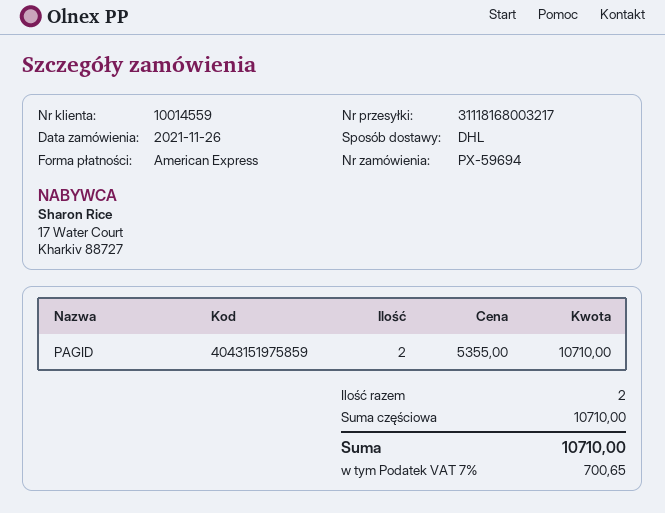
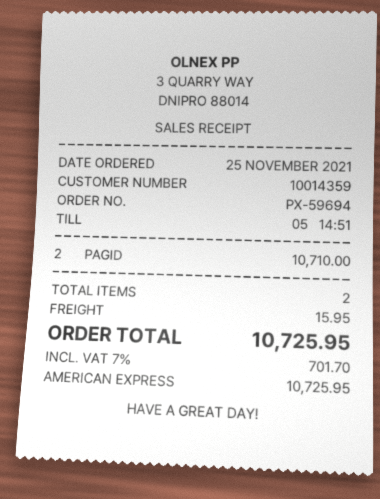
order date: 2021-11-26 -> 2021-11-25
customer number: 10014559 -> 10014359
shipping: none -> 15.95
tax: 7% = 700.65 -> 7% = 701.70
total: 10710.00 -> 10725.95

